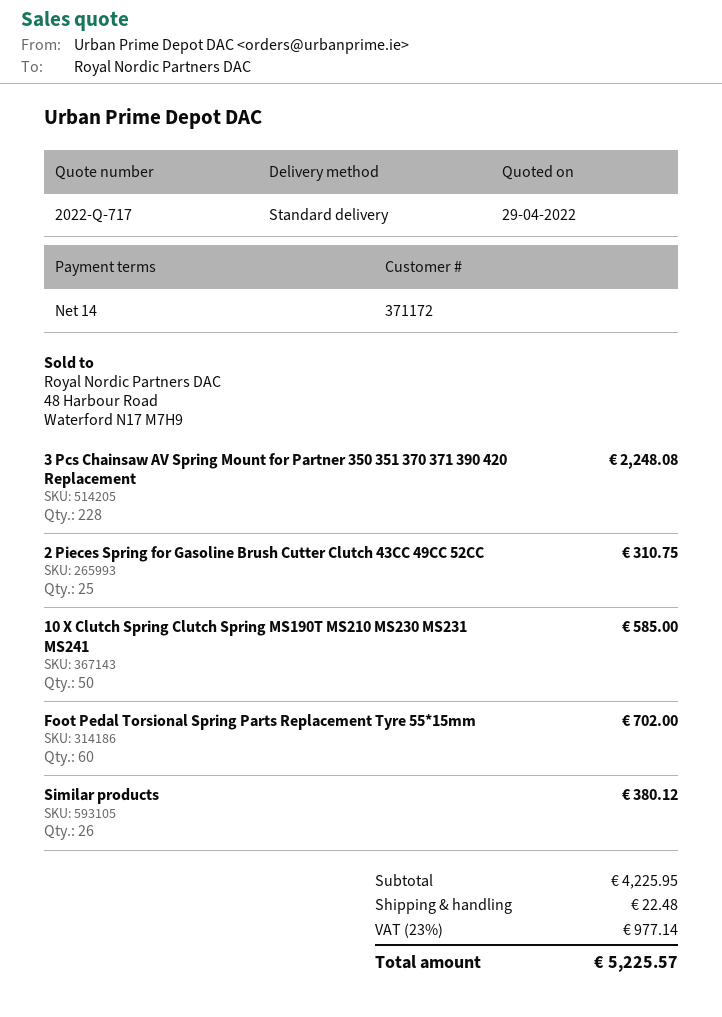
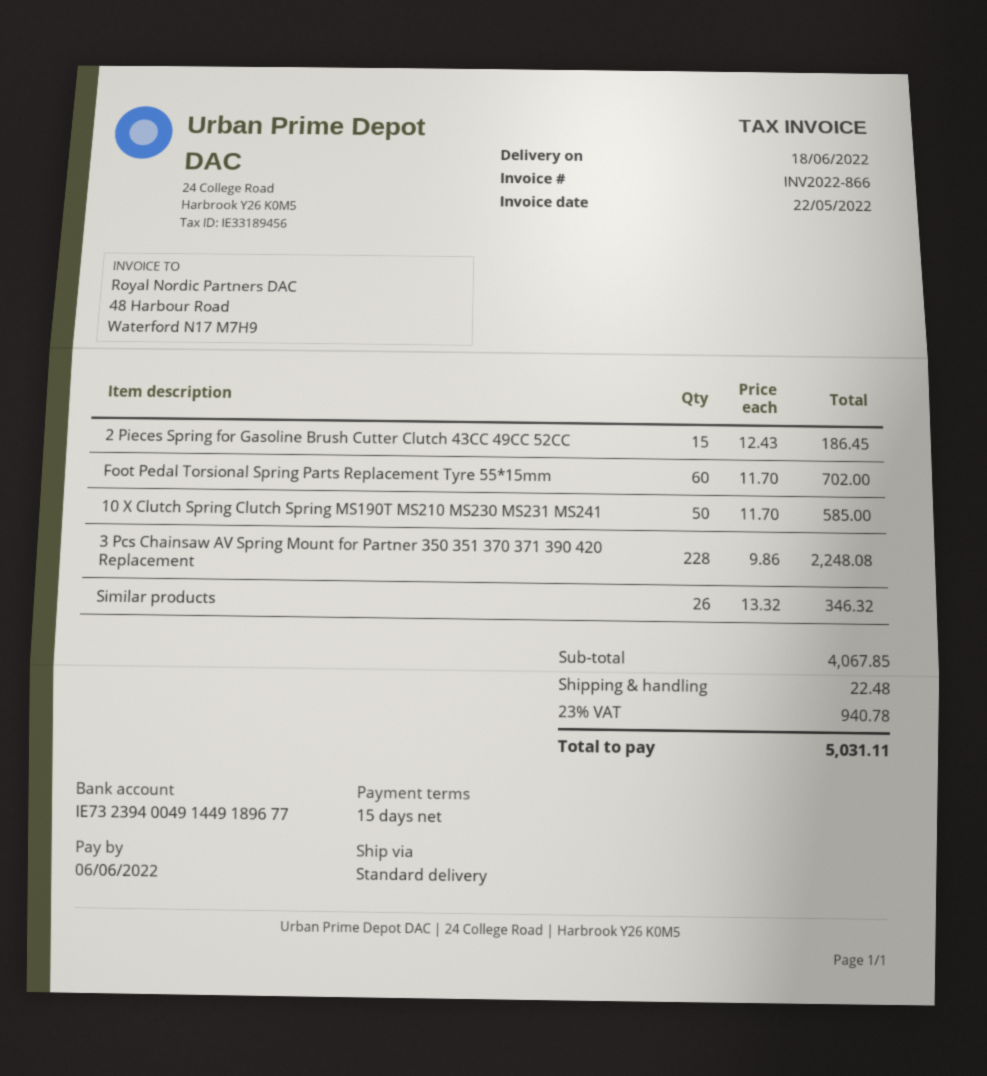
payment terms: 14 days -> 15 days
2 Pieces Spring for Gasoline Brush Cutter Clutch 43CC 49CC 52CC: 25 for 310.75 -> 15 for 186.45
Similar products: 26 for 380.12 -> 26 for 346.32
subtotal: 4225.95 -> 4067.85
tax: 23% = 977.14 -> 23% = 940.78
total: 5225.57 -> 5031.11

